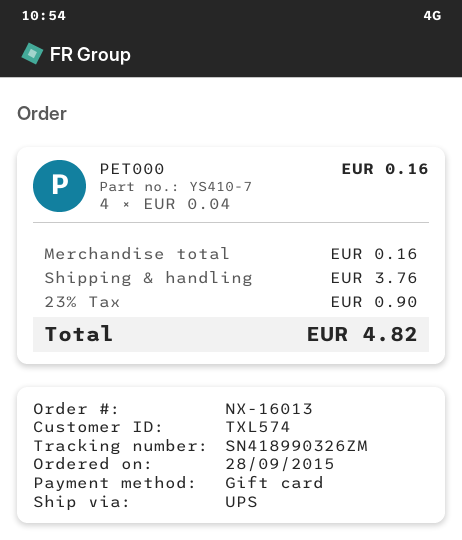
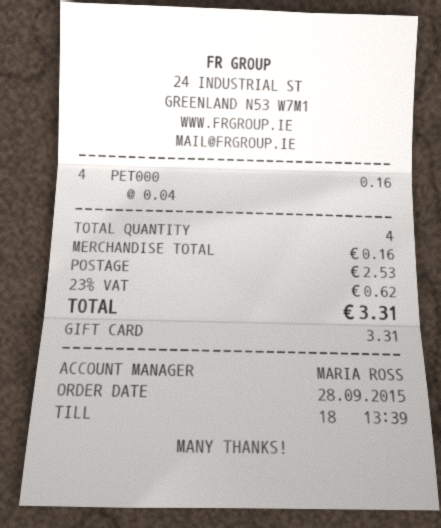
shipping: 3.76 -> 2.53
tax: 23% = 0.90 -> 23% = 0.62
total: 4.82 -> 3.31

